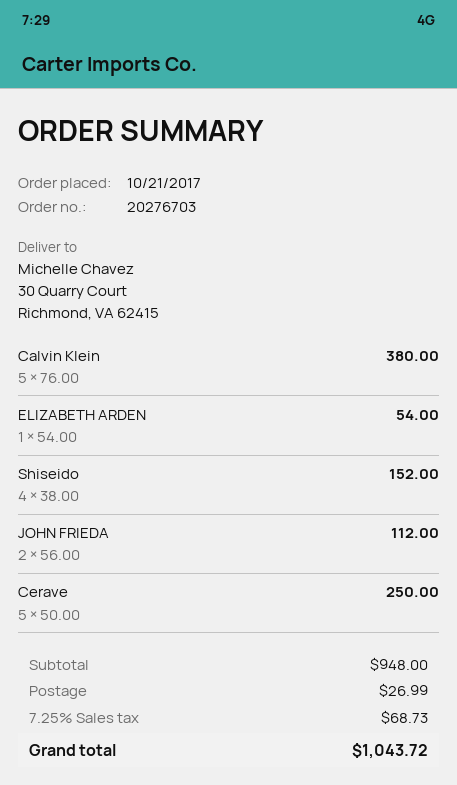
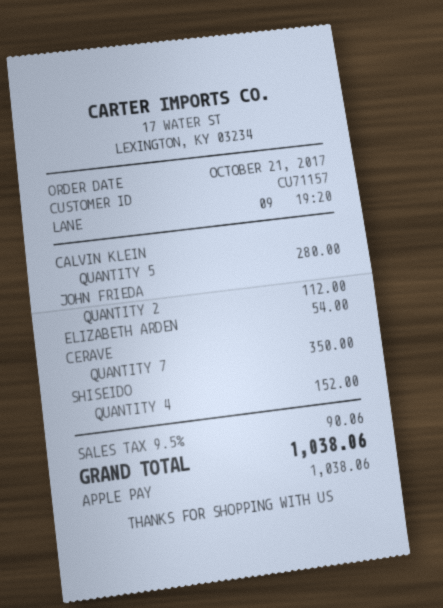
Calvin Klein: 5 for 380.00 -> 5 for 280.00
Cerave: 5 for 250.00 -> 7 for 350.00
shipping: 26.99 -> none
tax: 7.25% = 68.73 -> 9.5% = 90.06
total: 1043.72 -> 1038.06

